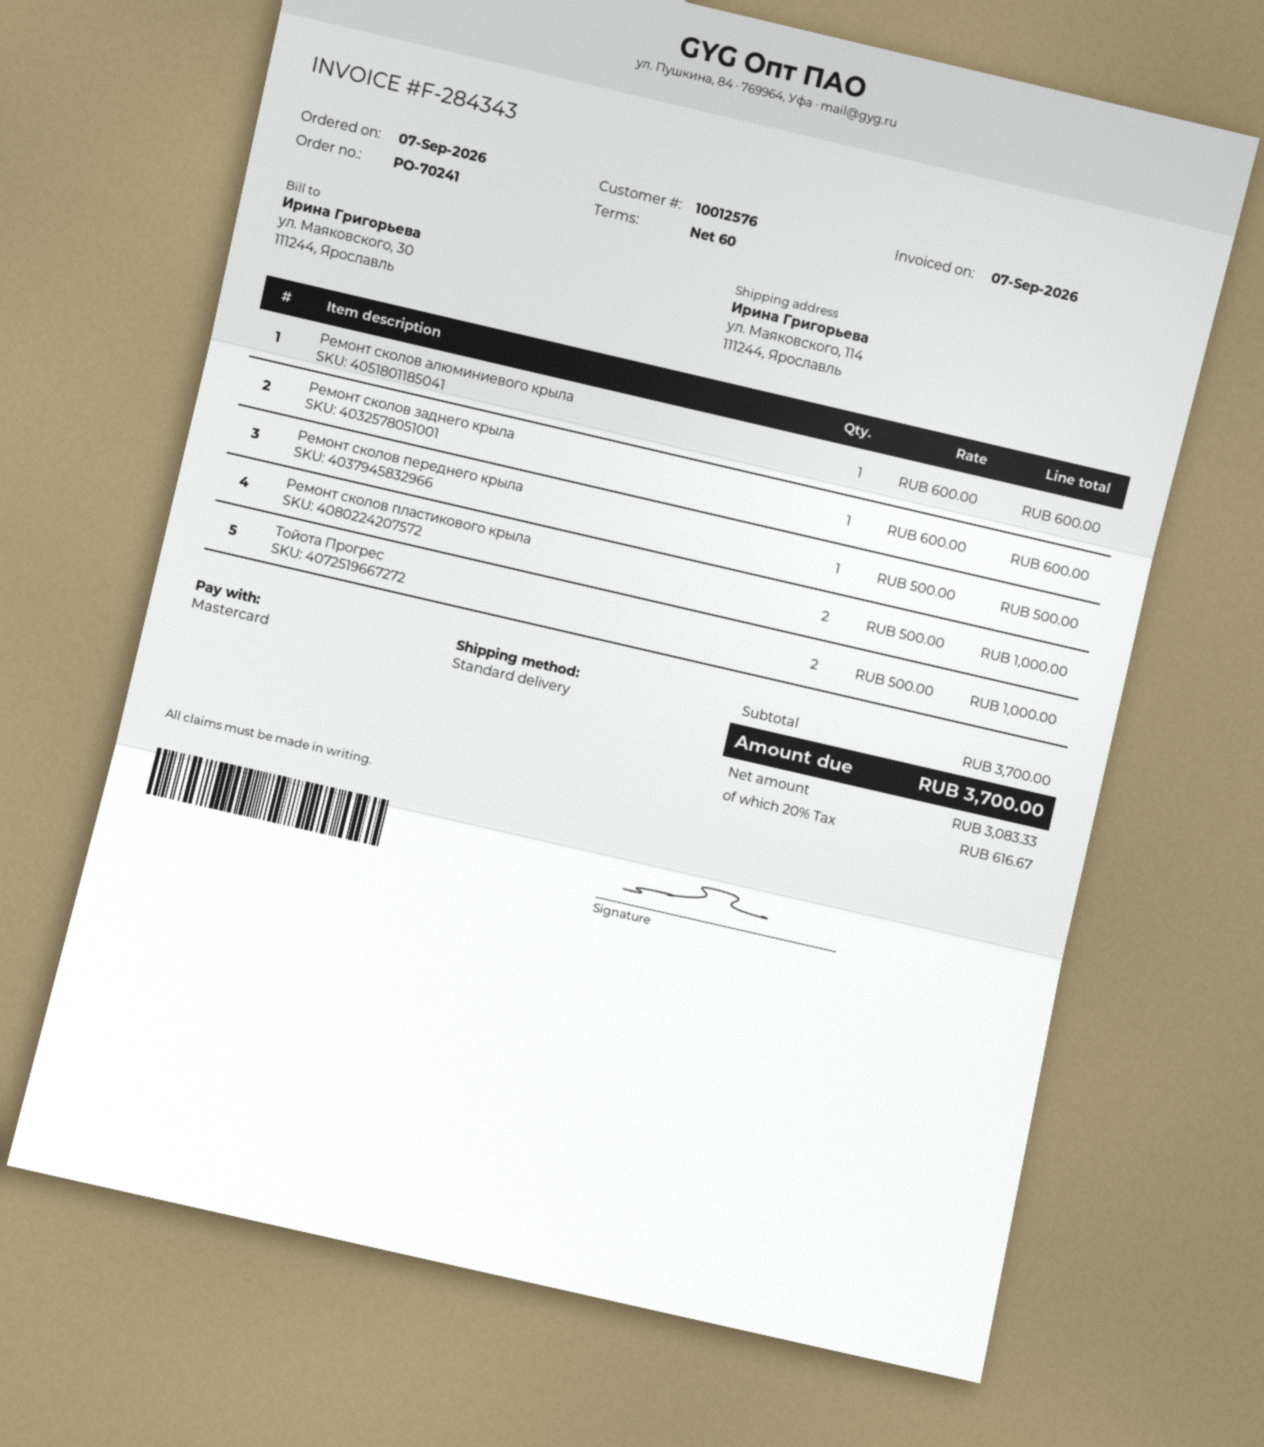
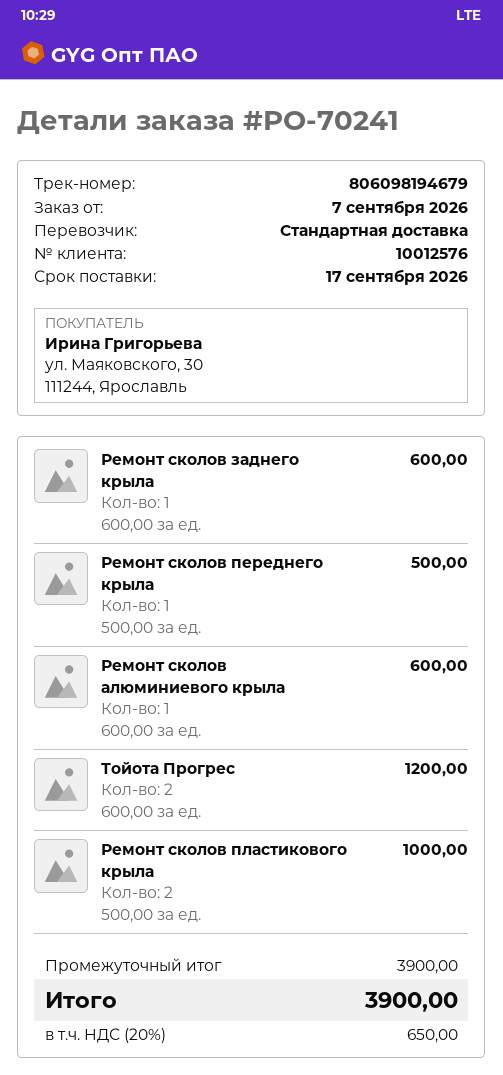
Тойота Прогрес: 2 x 500.00 = 1000.00 -> 2 x 600.00 = 1200.00
subtotal: 3700.00 -> 3900.00
tax: 20% = 616.67 -> 20% = 650.00
total: 3700.00 -> 3900.00

